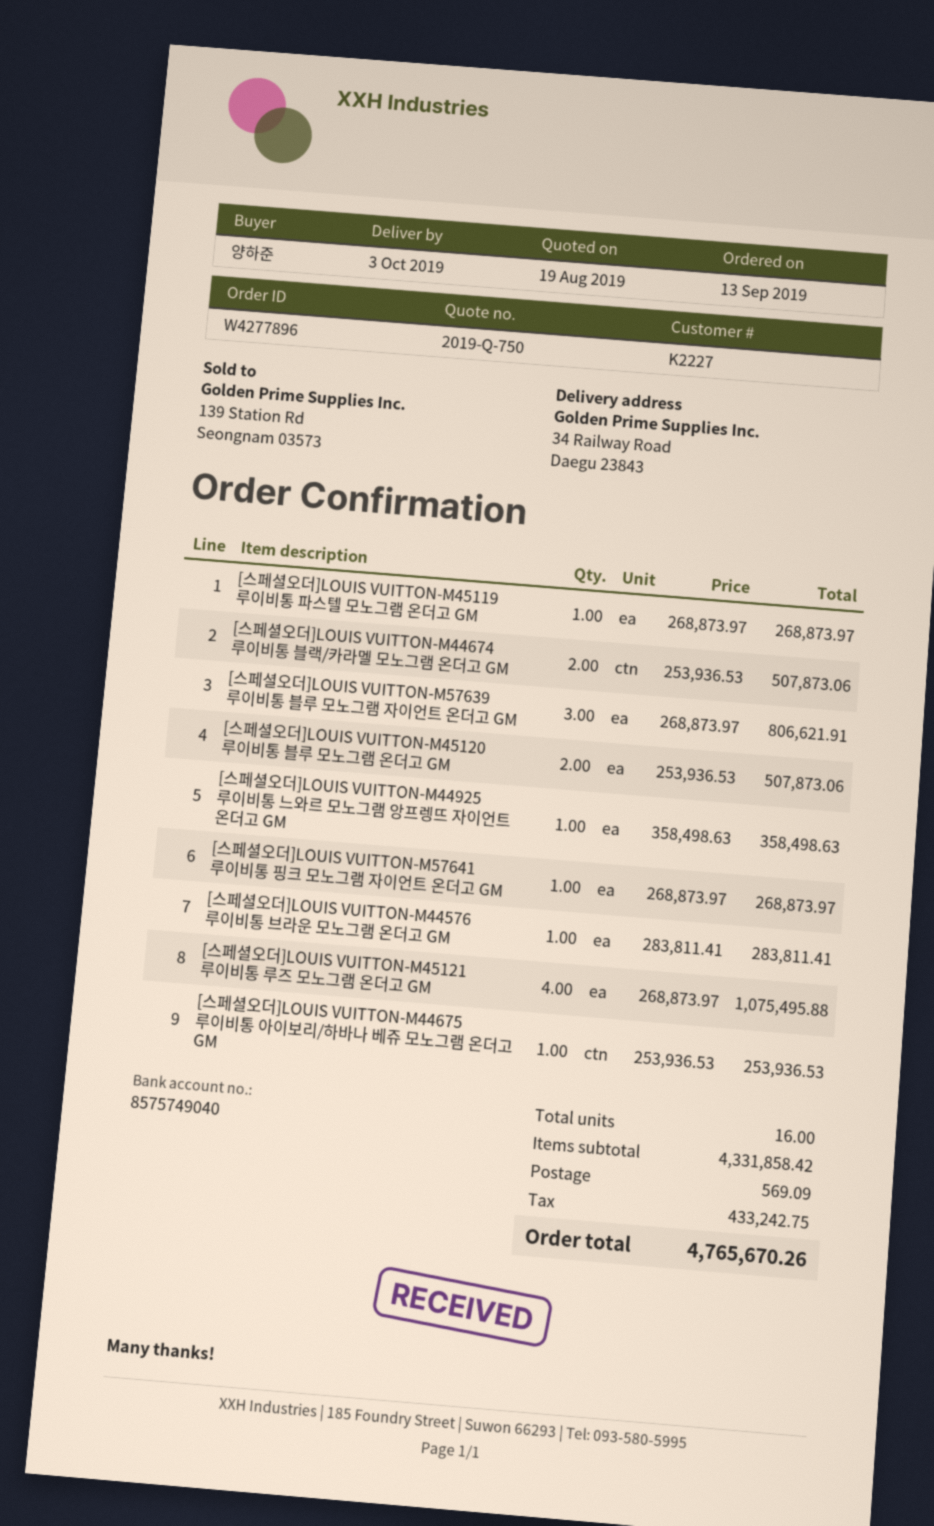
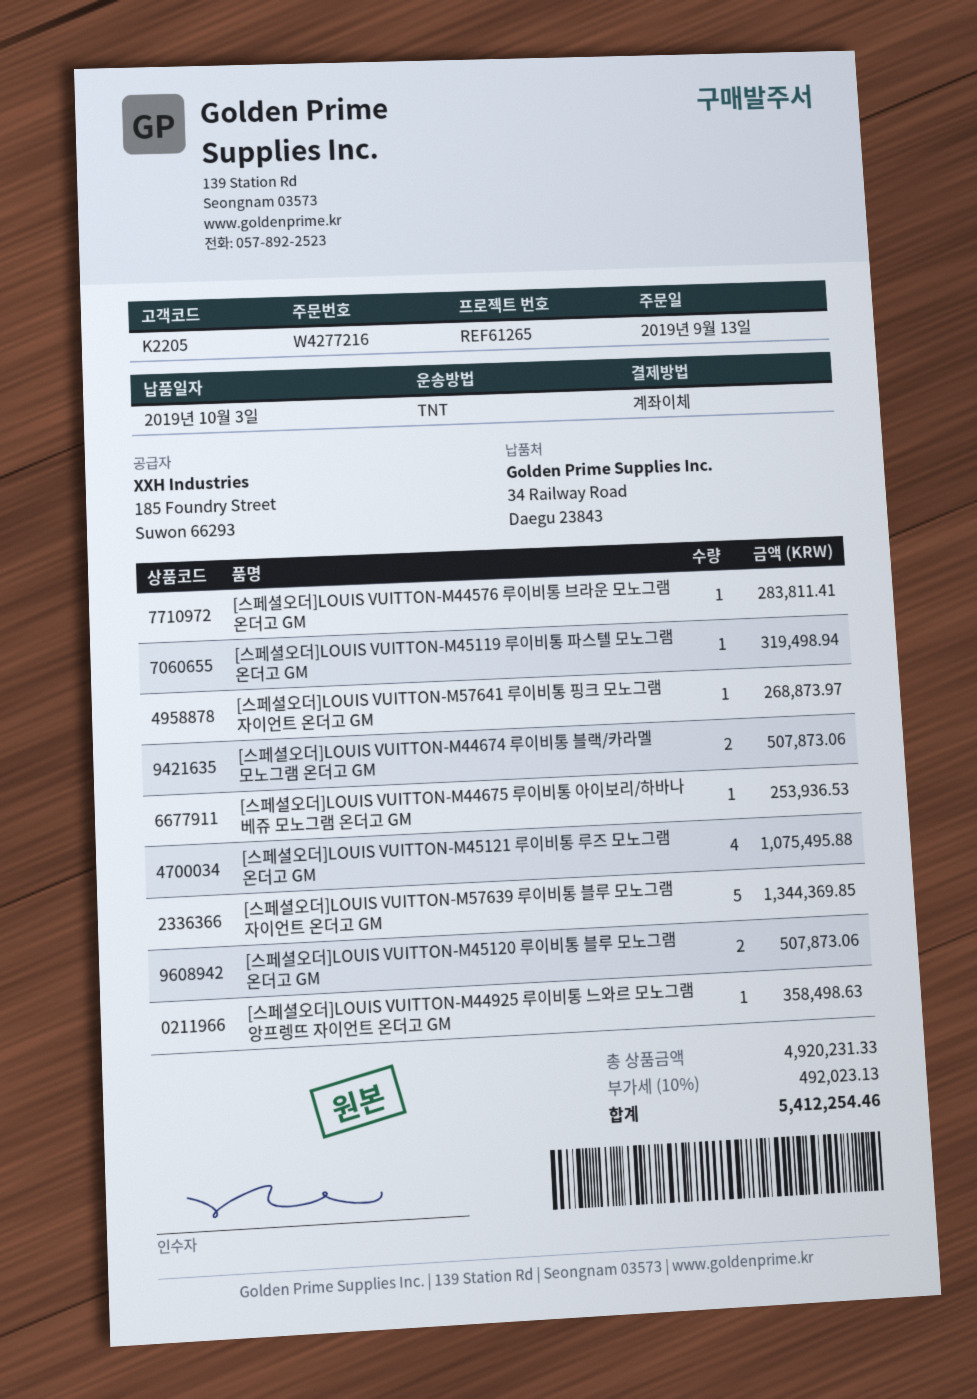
order number: W4277896 -> W4277216
customer number: K2227 -> K2205
[스페셜오더]LOUIS VUITTON-M45119 루이비통 파스텔 모노그램 온더고 GM: 1 for 268873.97 -> 1 for 319498.94
[스페셜오더]LOUIS VUITTON-M57639 루이비통 블루 모노그램 자이언트 온더고 GM: 3 for 806621.91 -> 5 for 1344369.85
subtotal: 4331858.42 -> 4920231.33
shipping: 569.09 -> none
tax: 433242.75 -> 492023.13
total: 4765670.26 -> 5412254.46

